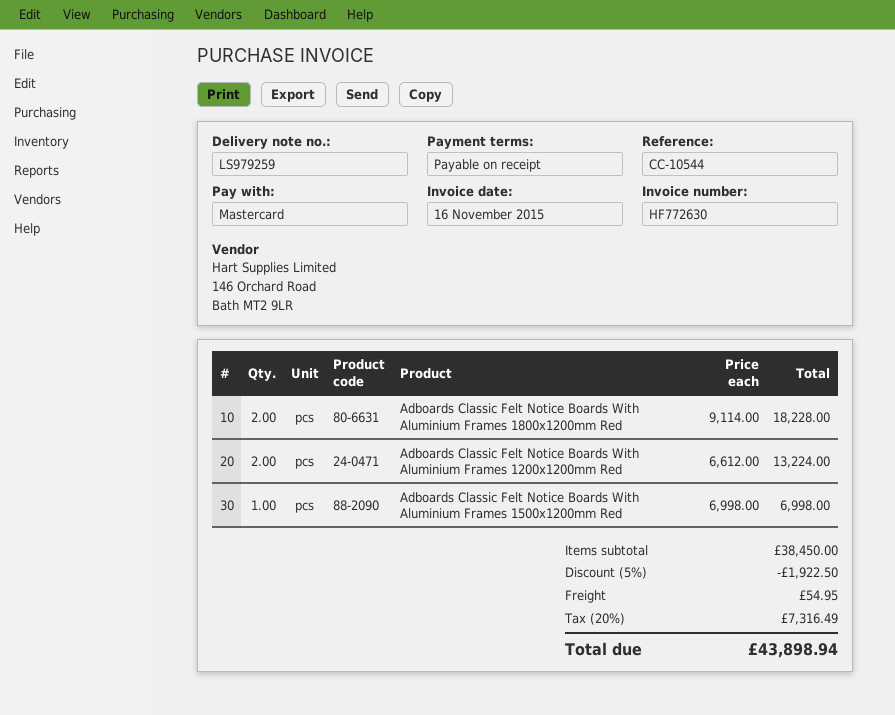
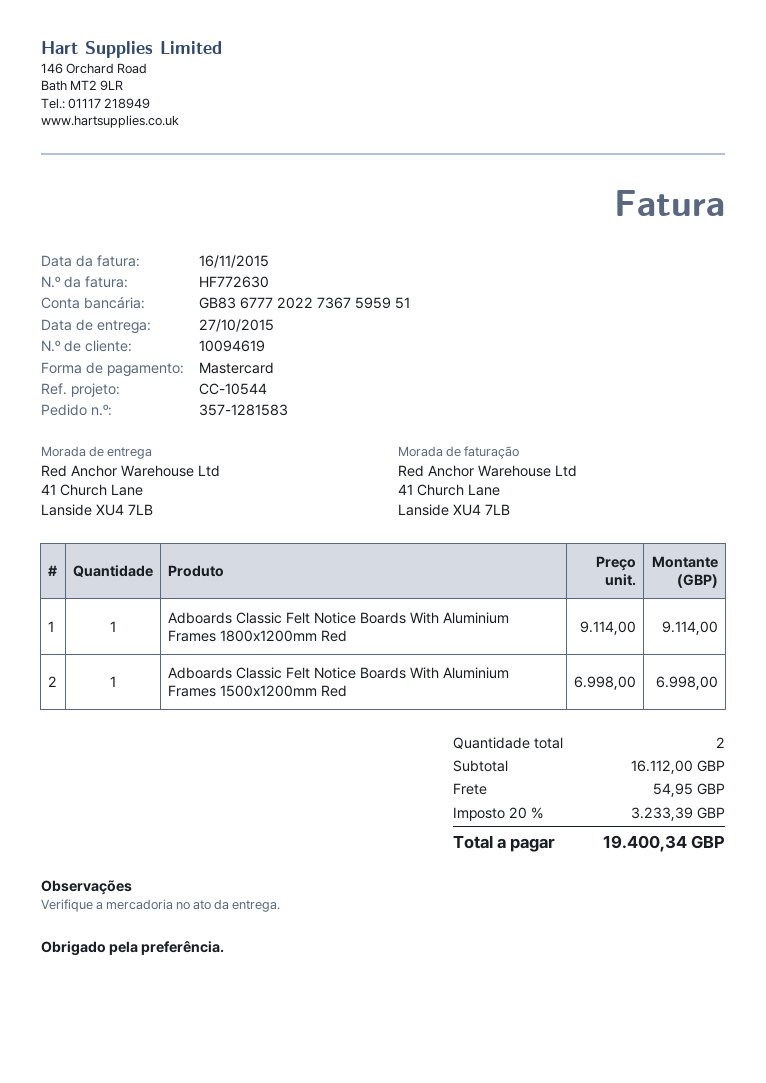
Adboards Classic Felt Notice Boards With Aluminium Frames 1800x1200mm Red: 2 x 9114.00 = 18228.00 -> 1 x 9114.00 = 9114.00
Adboards Classic Felt Notice Boards With Aluminium Frames 1200x1200mm Red: 2 x 6612.00 = 13224.00 -> none
subtotal: 38450.00 -> 16112.00
discount: 5% = 1922.50 -> none
tax: 20% = 7316.49 -> 20% = 3233.39
total: 43898.94 -> 19400.34

